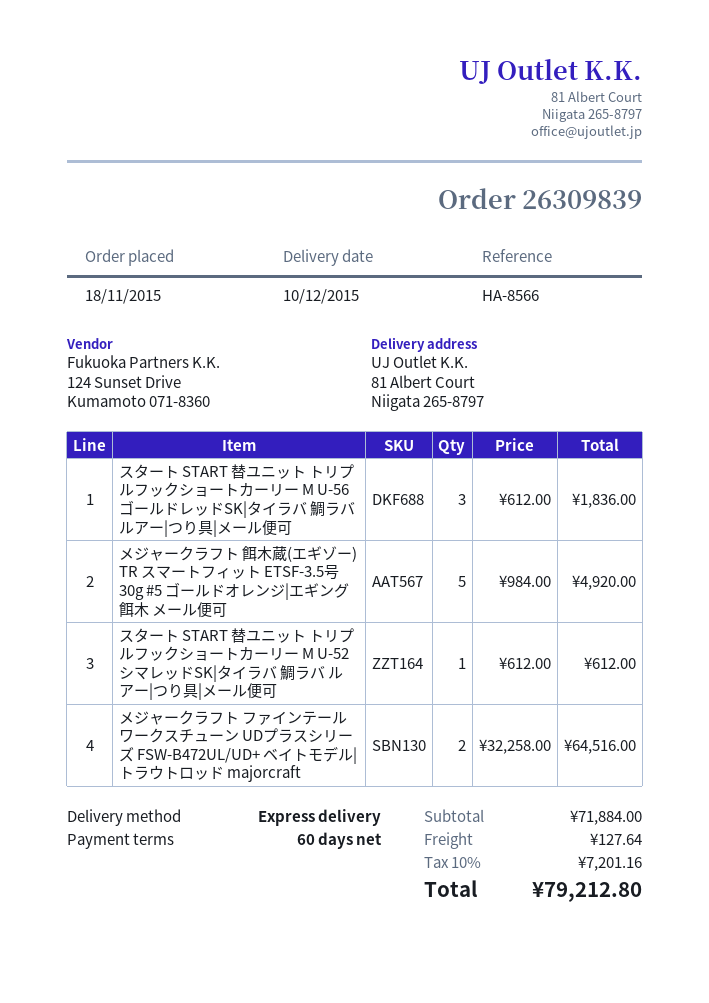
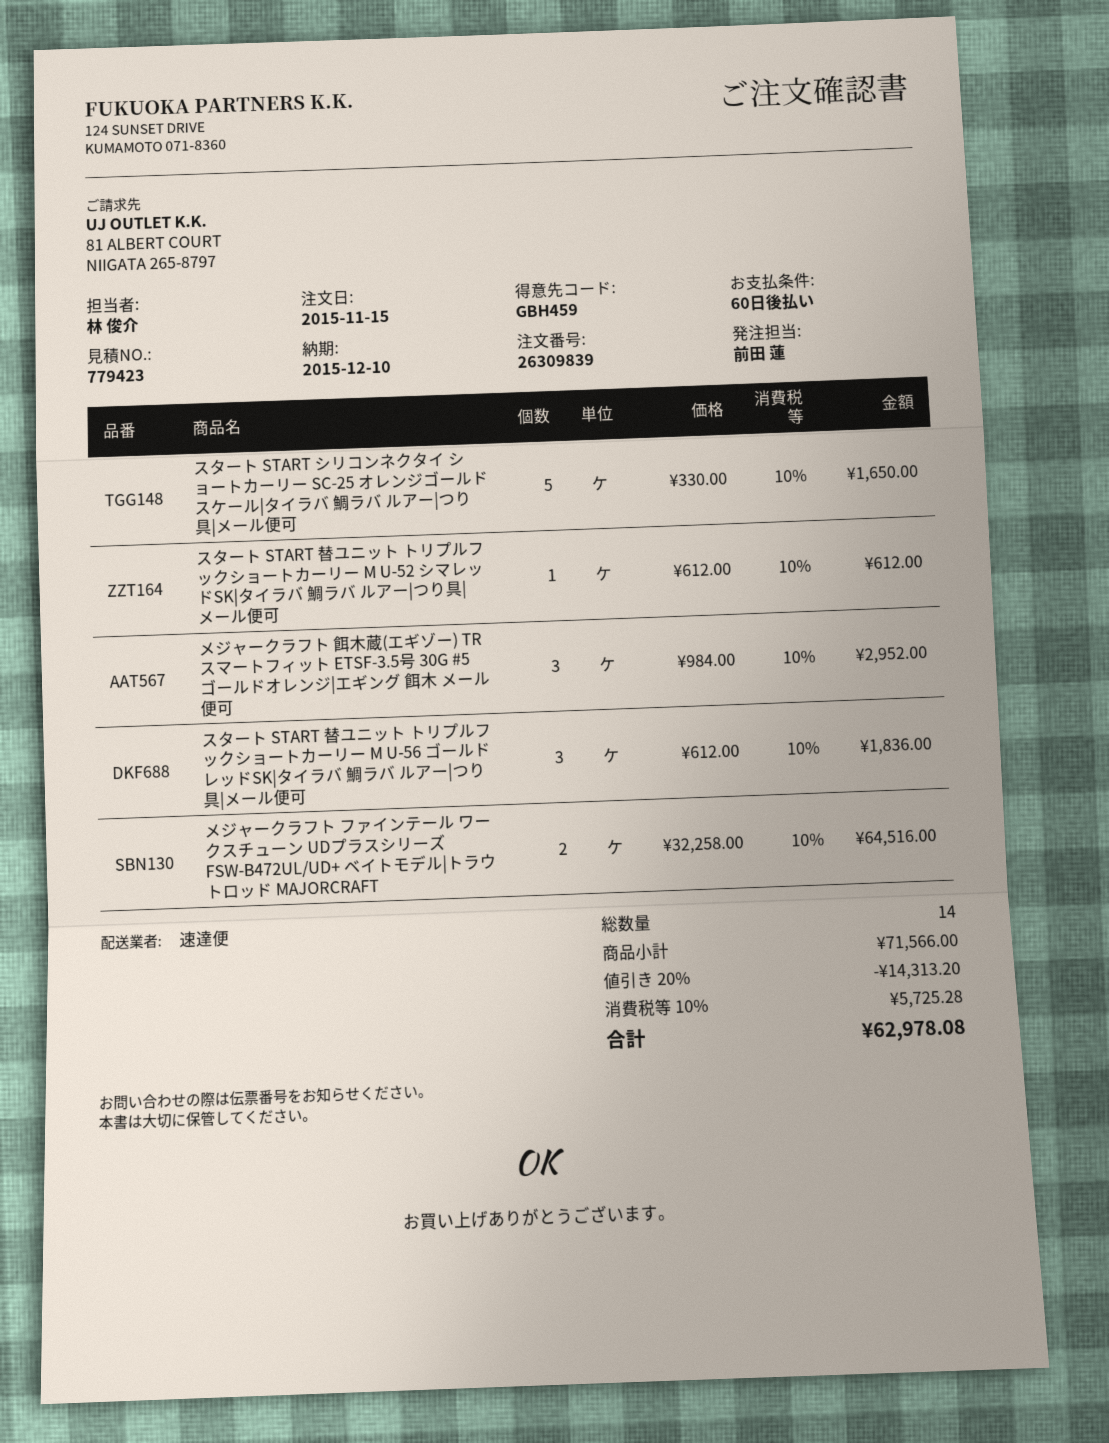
order date: 2015-11-18 -> 2015-11-15
メジャークラフト 餌木蔵(エギゾー) TR スマートフィット ETSF-3.5号 30g #5 ゴールドオレンジ|エギング 餌木 メール便可: 5 x 984.00 = 4920.00 -> 3 x 984.00 = 2952.00
スタート START シリコンネクタイ ショートカーリー SC-25 オレンジゴールドスケール|タイラバ 鯛ラバ ルアー|つり具|メール便可: none -> 5 x 330.00 = 1650.00
subtotal: 71884.00 -> 71566.00
discount: none -> 20% = 14313.20
shipping: 127.64 -> none
tax: 10% = 7201.16 -> 10% = 5725.28
total: 79212.80 -> 62978.08

